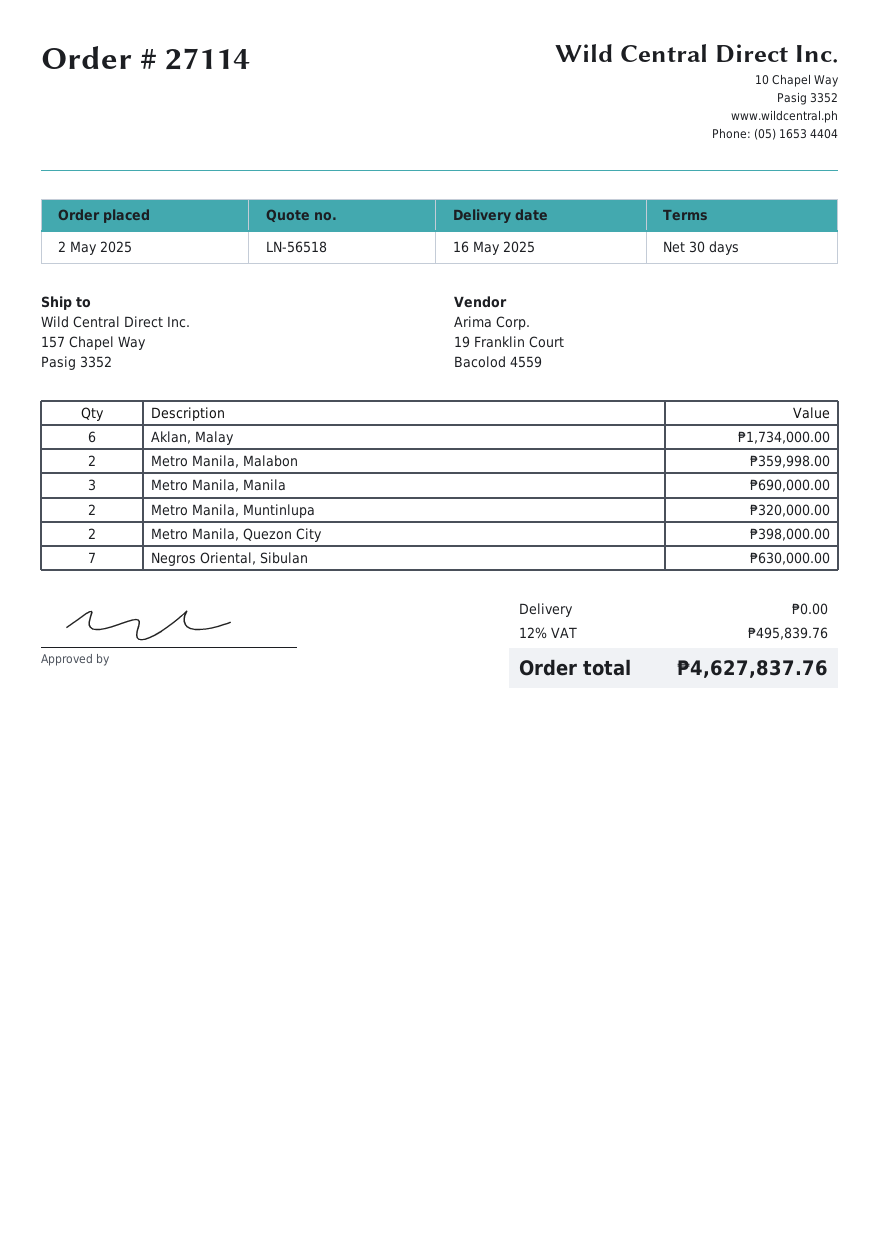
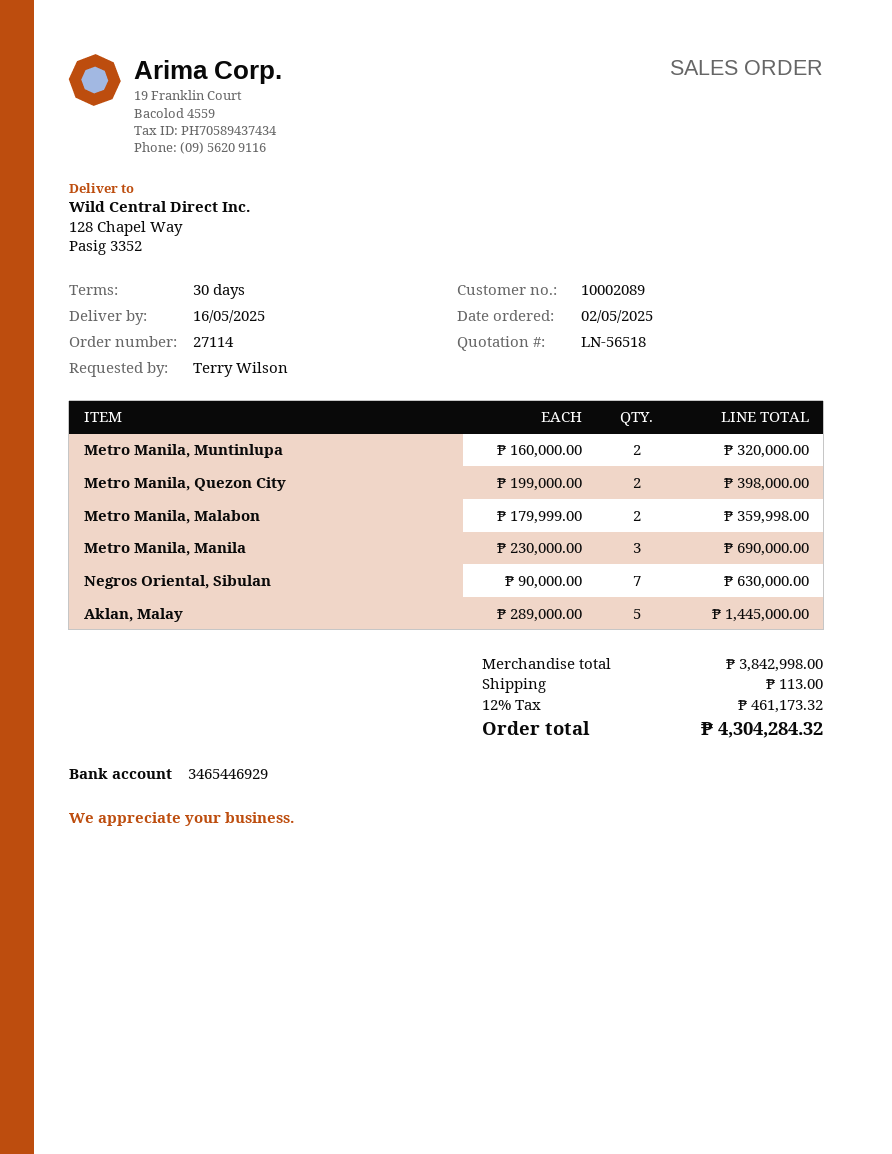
ship to: 157 Chapel Way, Pasig 3352 -> 128 Chapel Way, Pasig 3352
Aklan, Malay: 6 for 1734000.00 -> 5 for 1445000.00
shipping: 0.00 -> 113.00
tax: 12% = 495839.76 -> 12% = 461173.32
total: 4627837.76 -> 4304284.32

